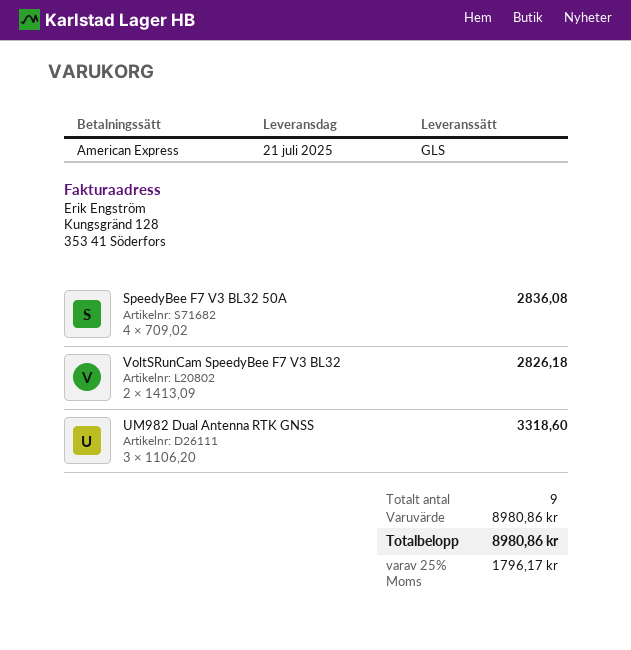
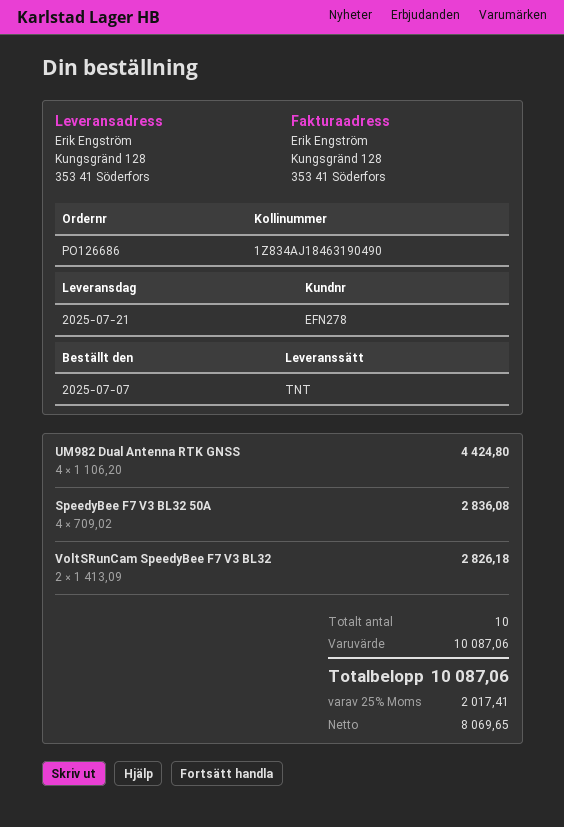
shipping method: GLS -> TNT
UM982 Dual Antenna RTK GNSS: 3 x 1106.20 = 3318.60 -> 4 x 1106.20 = 4424.80
total quantity: 9 -> 10
subtotal: 8980.86 -> 10087.06
tax: 25% = 1796.17 -> 25% = 2017.41
total: 8980.86 -> 10087.06

